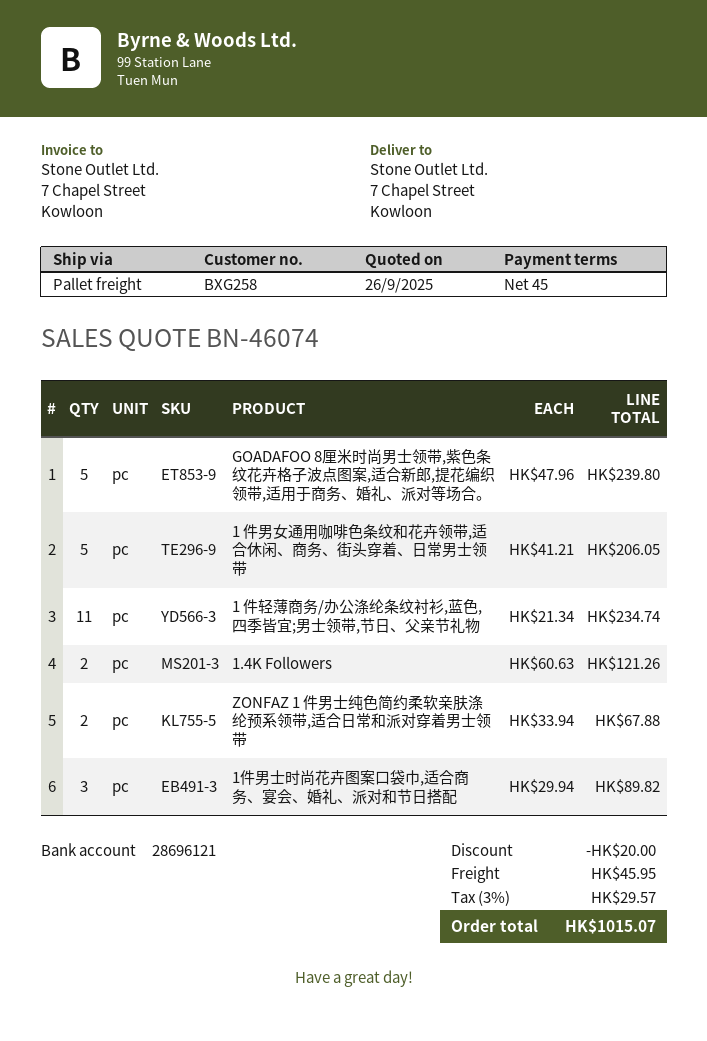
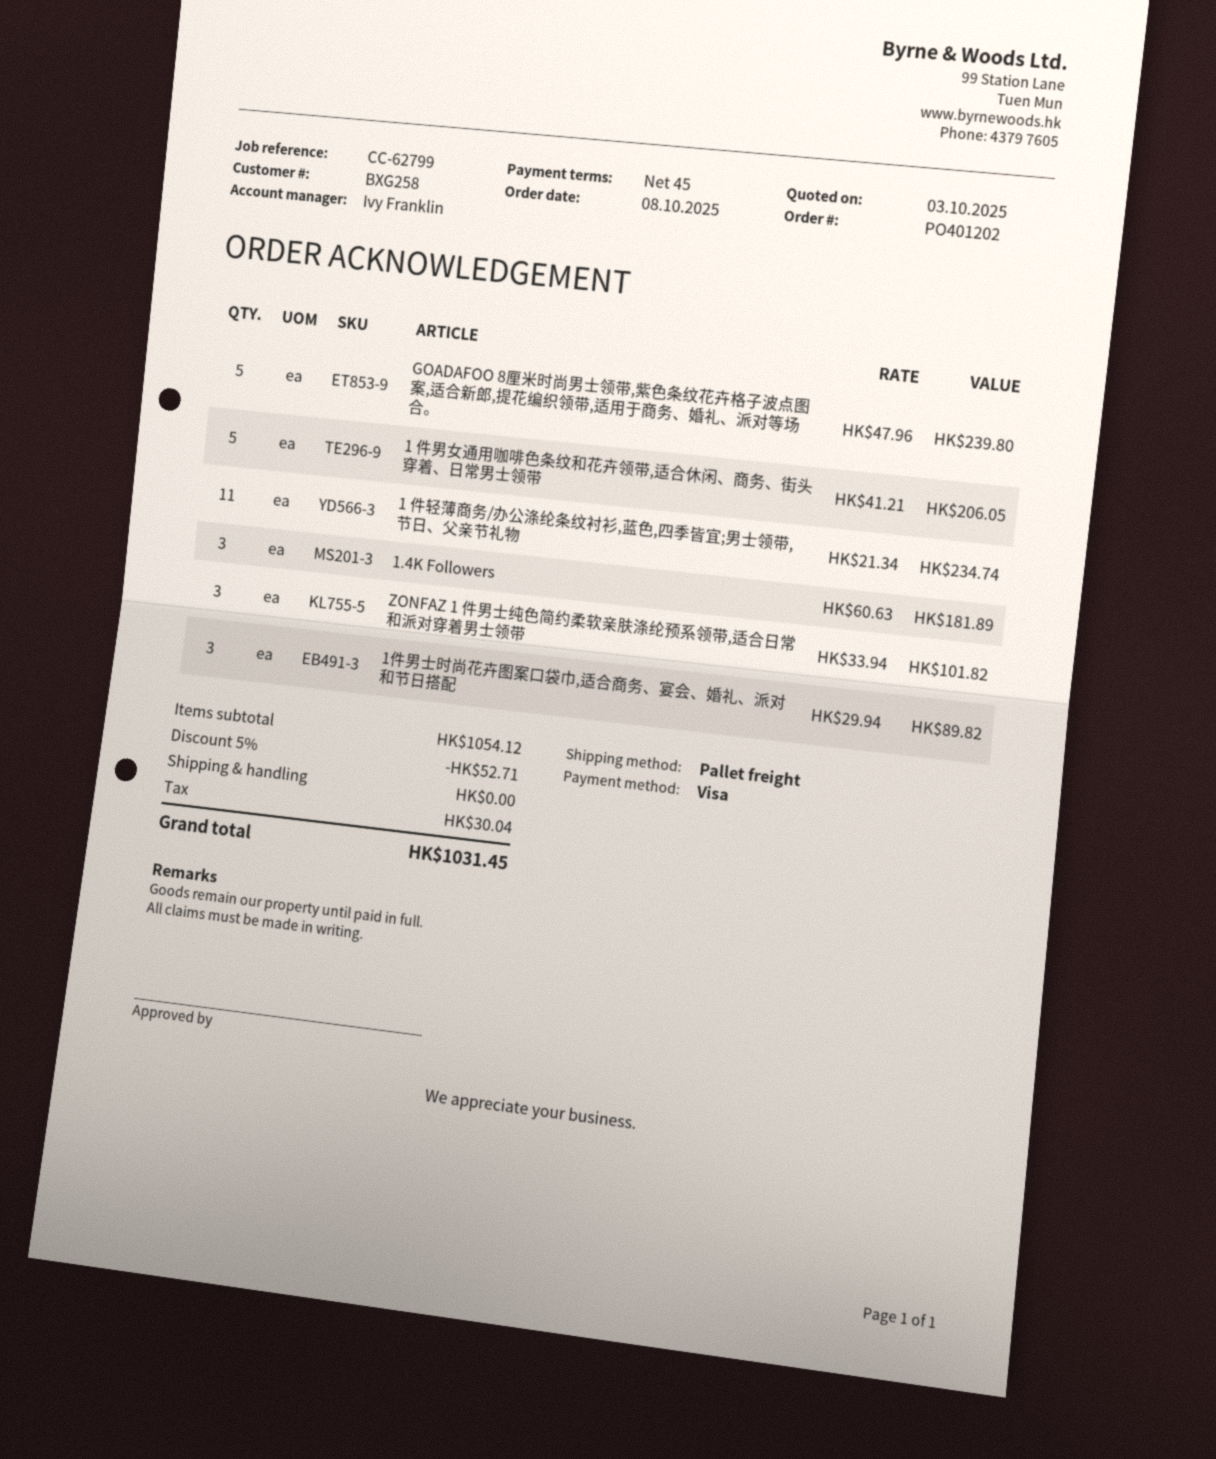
quote date: 2025-09-26 -> 2025-10-03
1.4K Followers: 2 x 60.63 = 121.26 -> 3 x 60.63 = 181.89
ZONFAZ 1 件男士纯色简约柔软亲肤涤纶预系领带,适合日常和派对穿着男士领带: 2 x 33.94 = 67.88 -> 3 x 33.94 = 101.82
discount: 20.00 -> 52.71
shipping: 45.95 -> 0.00
tax: 29.57 -> 30.04
total: 1015.07 -> 1031.45

